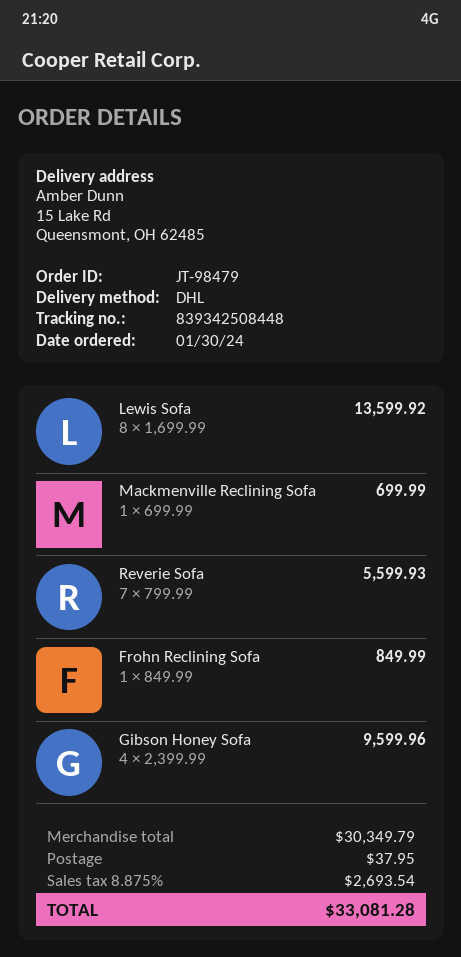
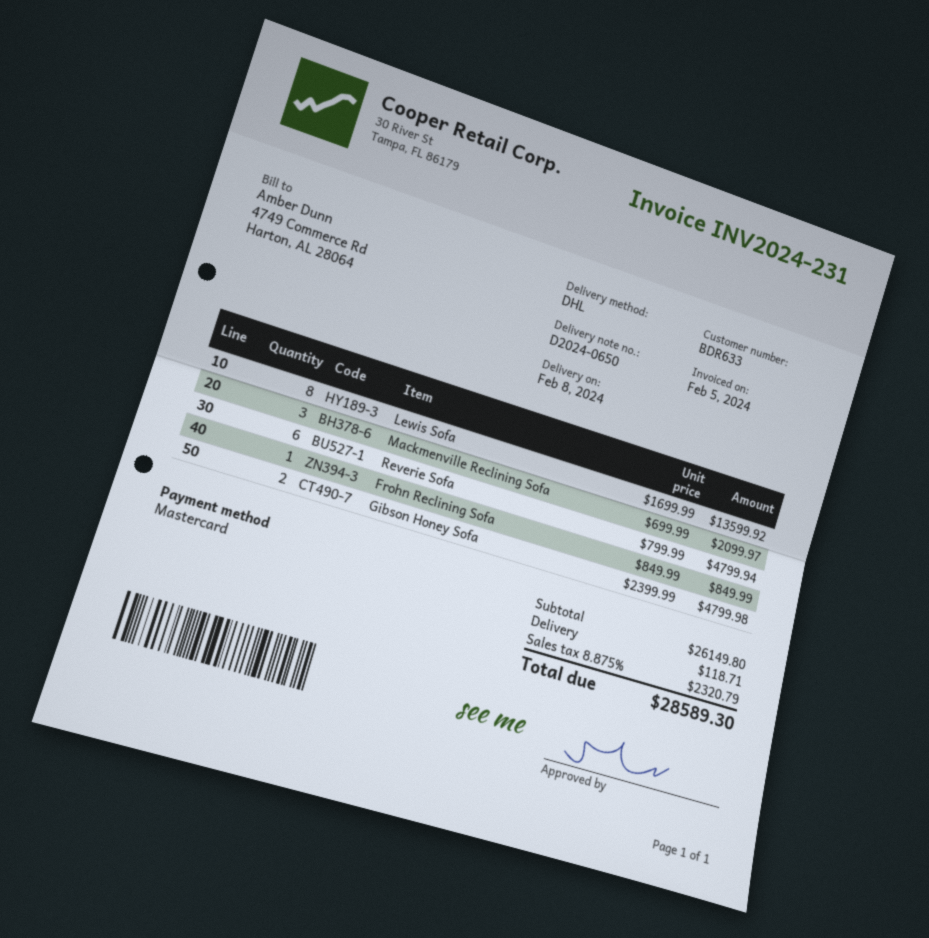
Mackmenville Reclining Sofa: 1 x 699.99 = 699.99 -> 3 x 699.99 = 2099.97
Reverie Sofa: 7 x 799.99 = 5599.93 -> 6 x 799.99 = 4799.94
Gibson Honey Sofa: 4 x 2399.99 = 9599.96 -> 2 x 2399.99 = 4799.98
subtotal: 30349.79 -> 26149.80
shipping: 37.95 -> 118.71
tax: 8.875% = 2693.54 -> 8.875% = 2320.79
total: 33081.28 -> 28589.30

